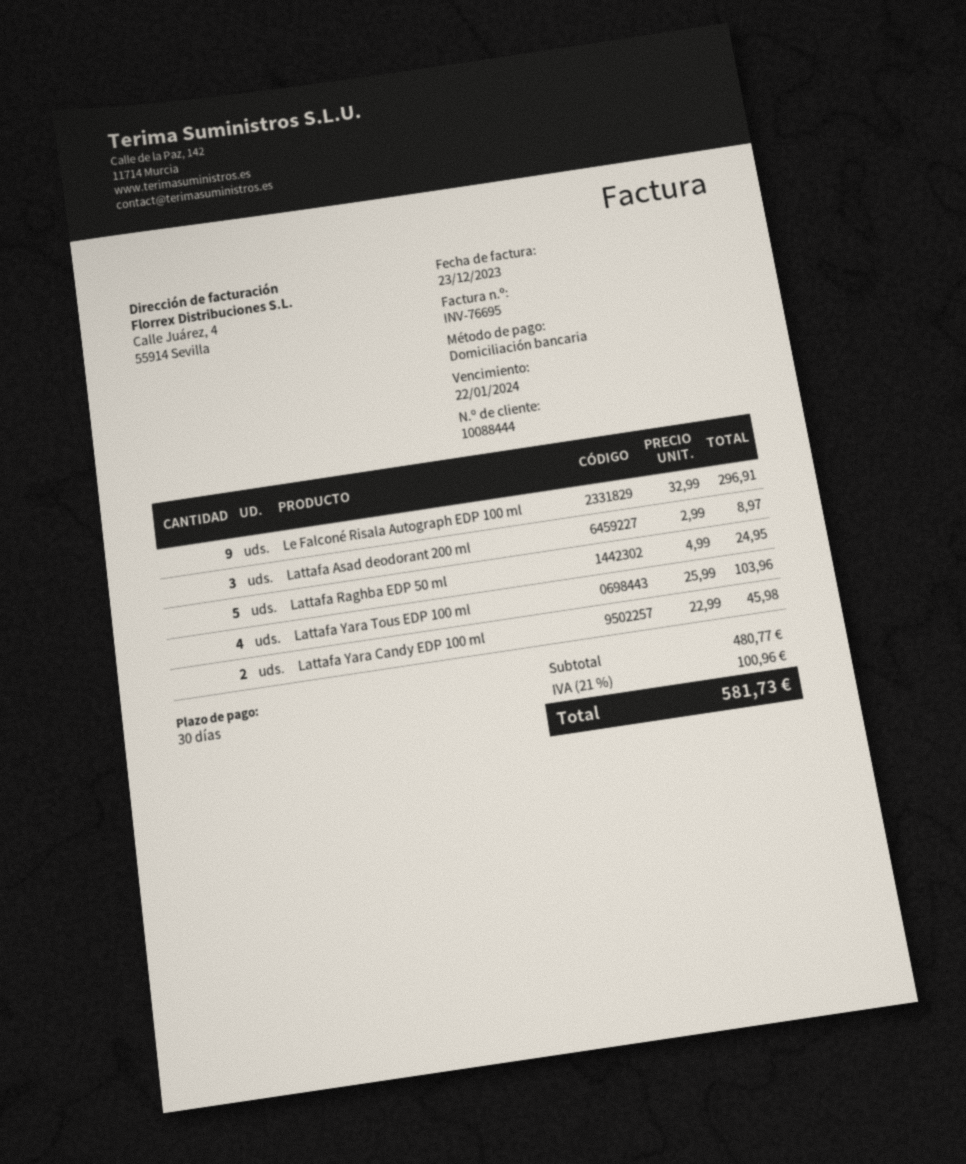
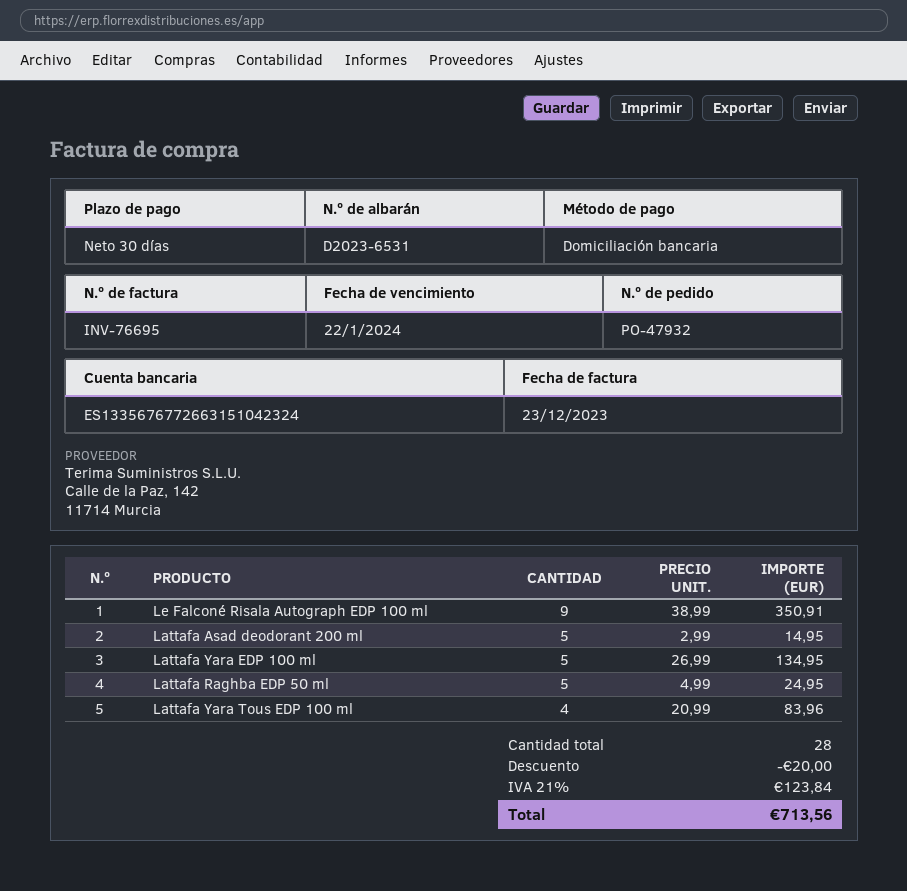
Le Falconé Risala Autograph EDP 100 ml: 9 x 32.99 = 296.91 -> 9 x 38.99 = 350.91
Lattafa Asad deodorant 200 ml: 3 x 2.99 = 8.97 -> 5 x 2.99 = 14.95
Lattafa Yara Tous EDP 100 ml: 4 x 25.99 = 103.96 -> 4 x 20.99 = 83.96
Lattafa Yara Candy EDP 100 ml: 2 x 22.99 = 45.98 -> none
Lattafa Yara EDP 100 ml: none -> 5 x 26.99 = 134.95
discount: none -> 20.00
tax: 21% = 100.96 -> 21% = 123.84
total: 581.73 -> 713.56

